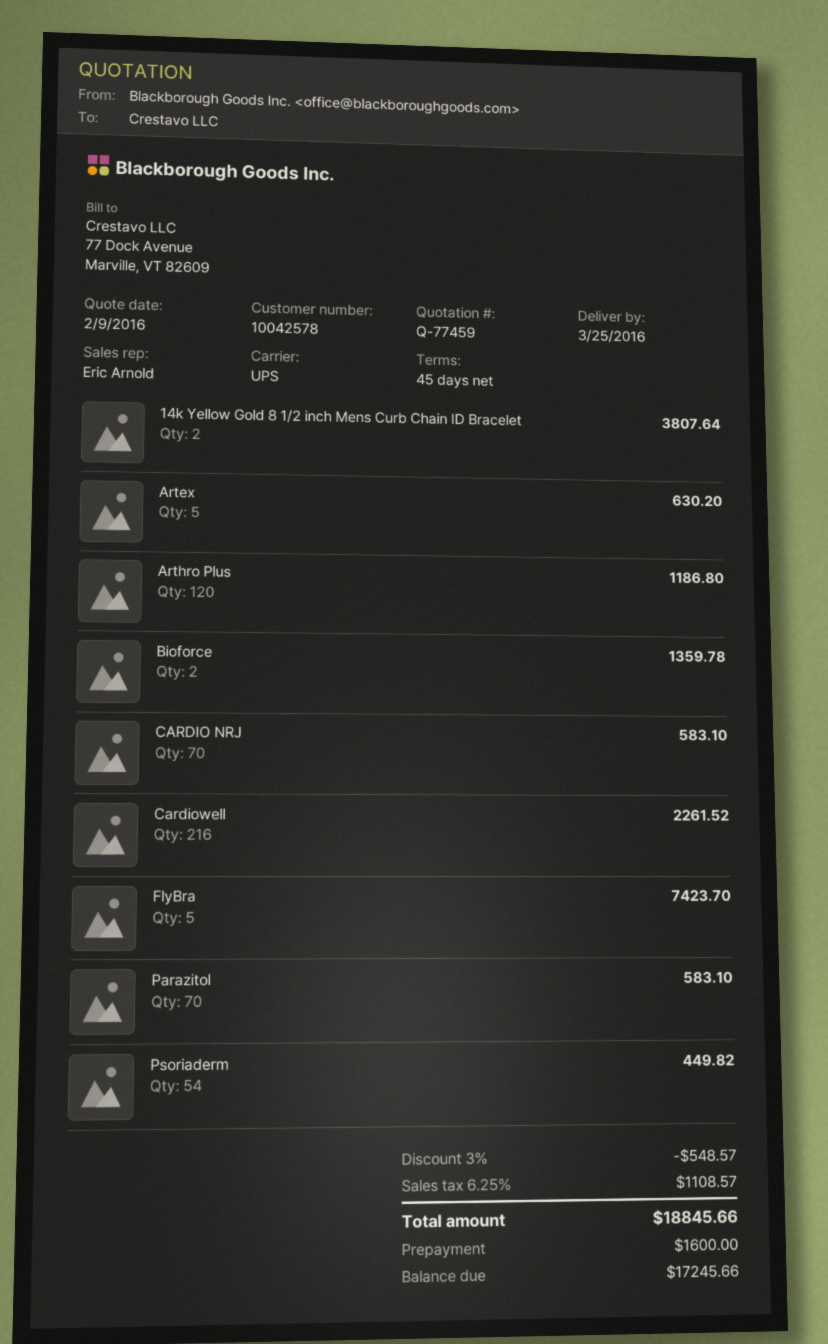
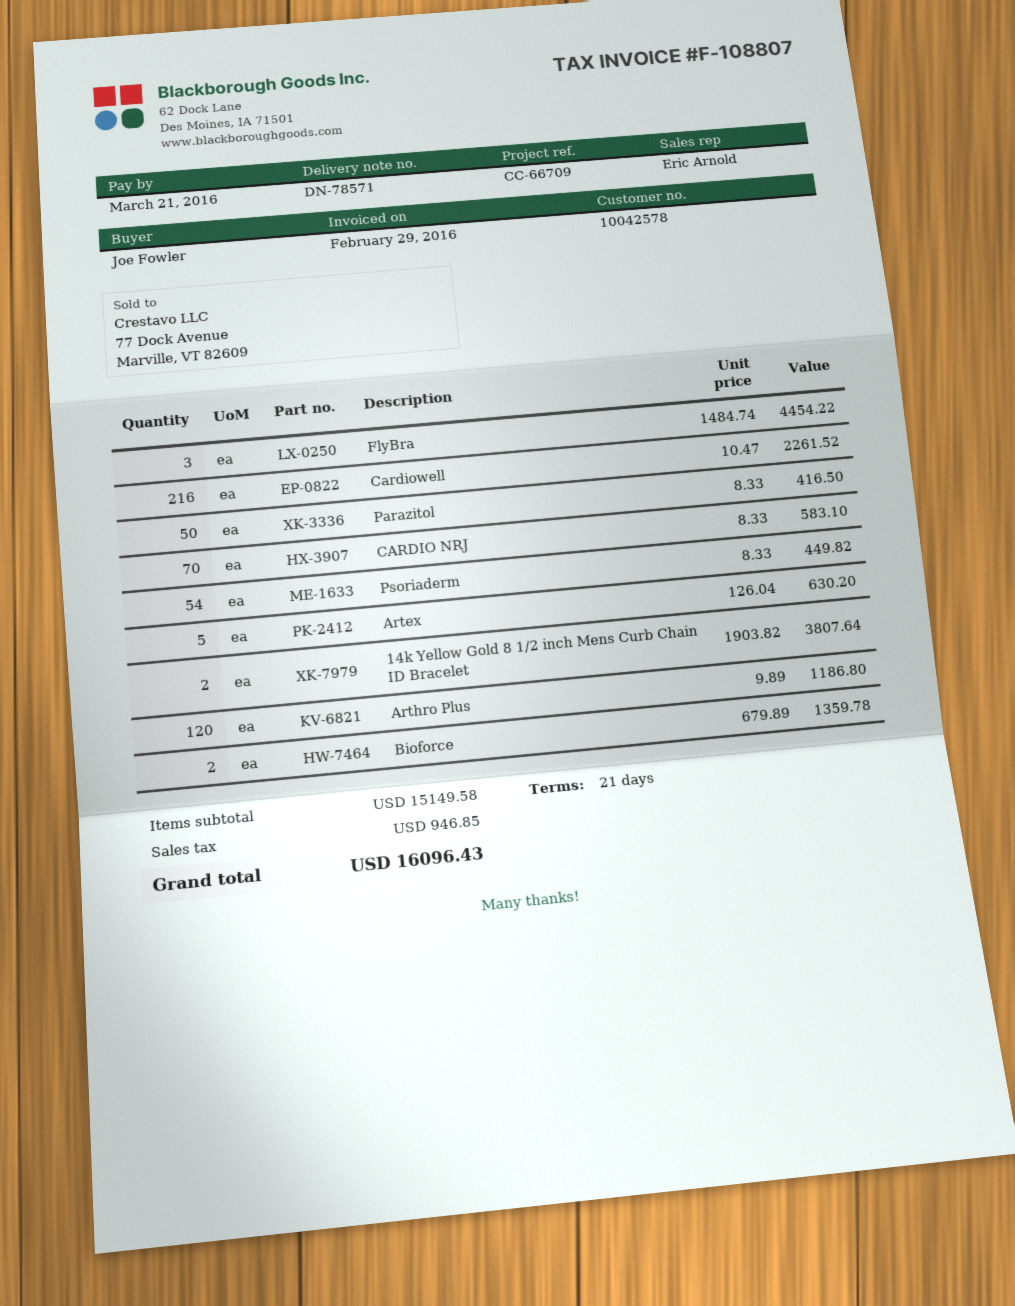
payment terms: 45 days -> 21 days
FlyBra: 5 for 7423.70 -> 3 for 4454.22
Parazitol: 70 for 583.10 -> 50 for 416.50
discount: 3% = 548.57 -> none
tax: 1108.57 -> 946.85
total: 18845.66 -> 16096.43

